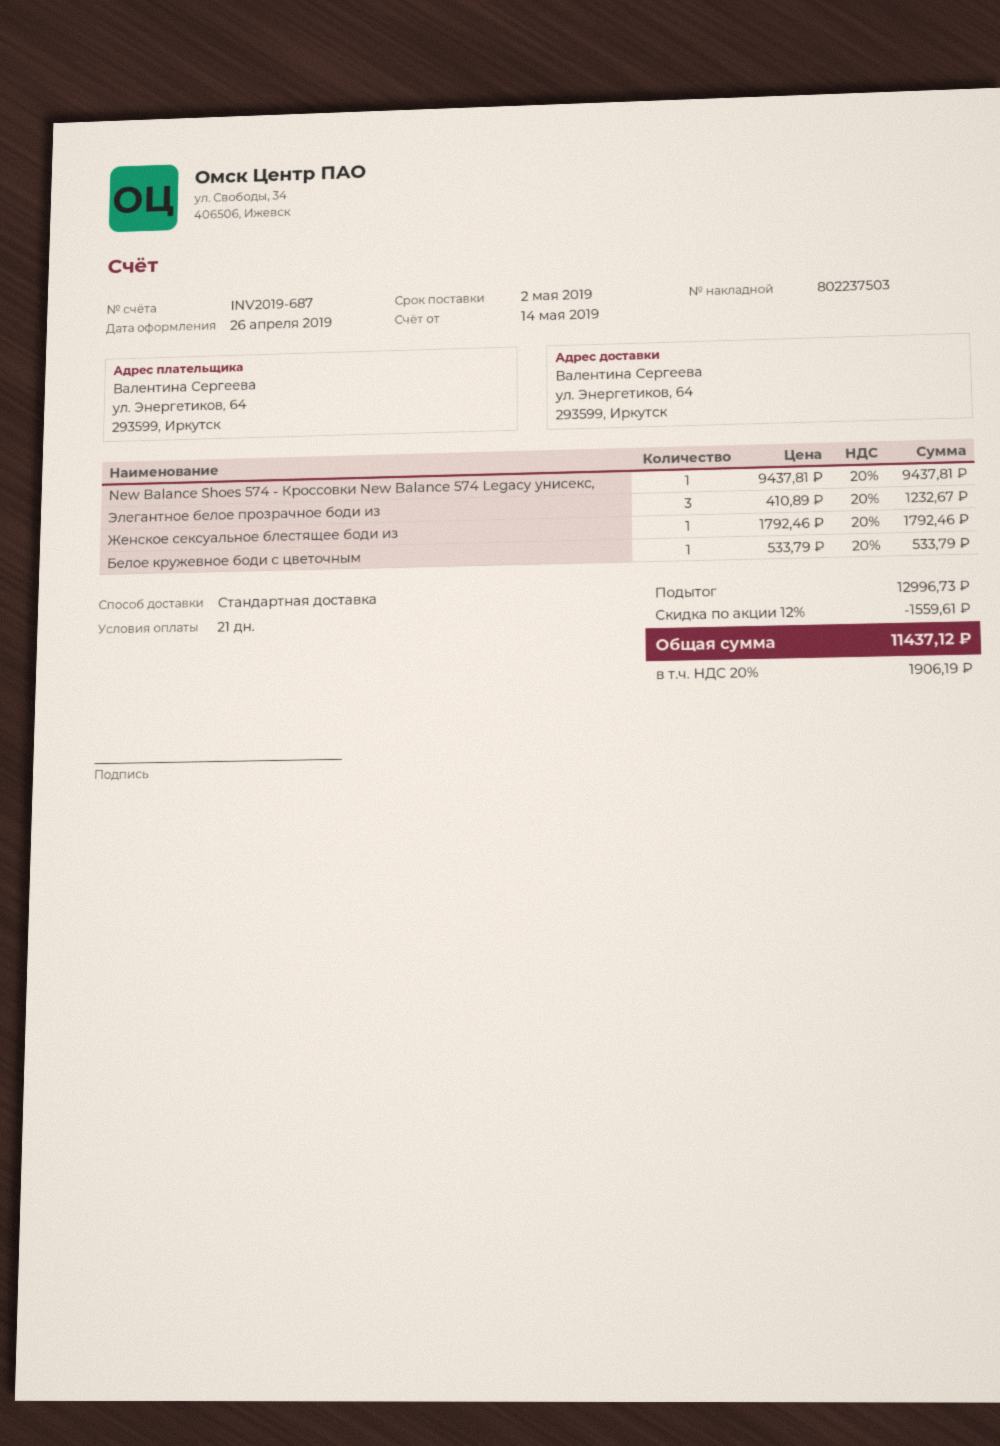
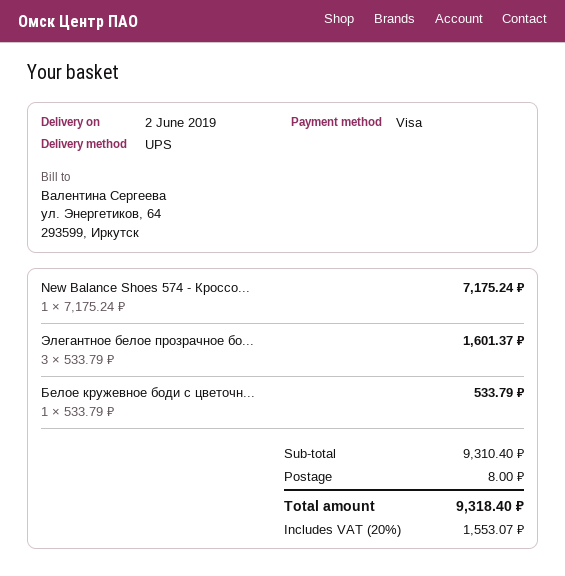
delivery date: 2019-05-02 -> 2019-06-02
shipping method: standard -> UPS
New Balance Shoes 574 - Кроссовки New Balance 574 Legacy унисекс,: 1 x 9437.81 = 9437.81 -> 1 x 7175.24 = 7175.24
Элегантное белое прозрачное боди из: 3 x 410.89 = 1232.67 -> 3 x 533.79 = 1601.37
Женское сексуальное блестящее боди из: 1 x 1792.46 = 1792.46 -> none
subtotal: 12996.73 -> 9310.40
discount: 12% = 1559.61 -> none
shipping: none -> 8.00
tax: 20% = 1906.19 -> 20% = 1553.07
total: 11437.12 -> 9318.40

